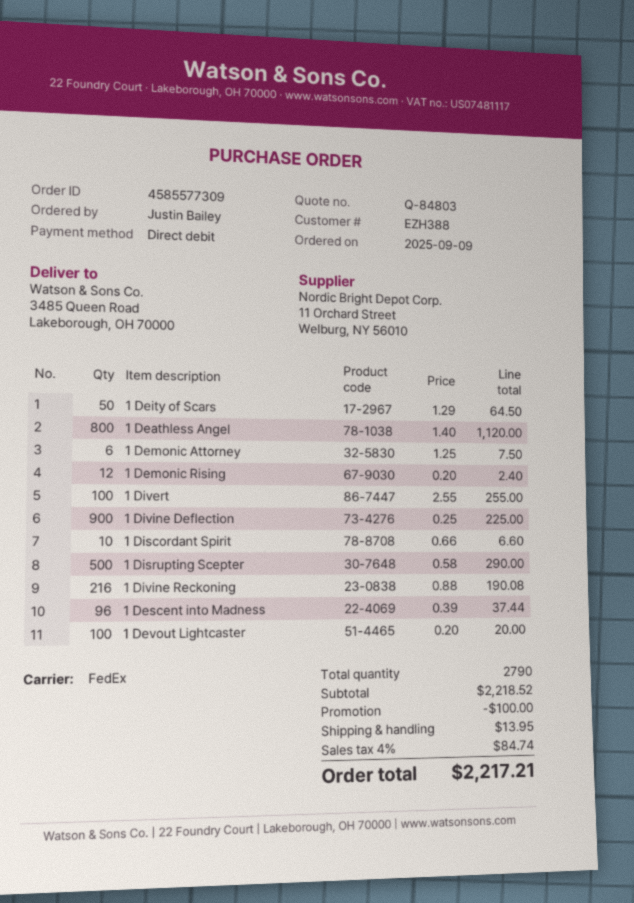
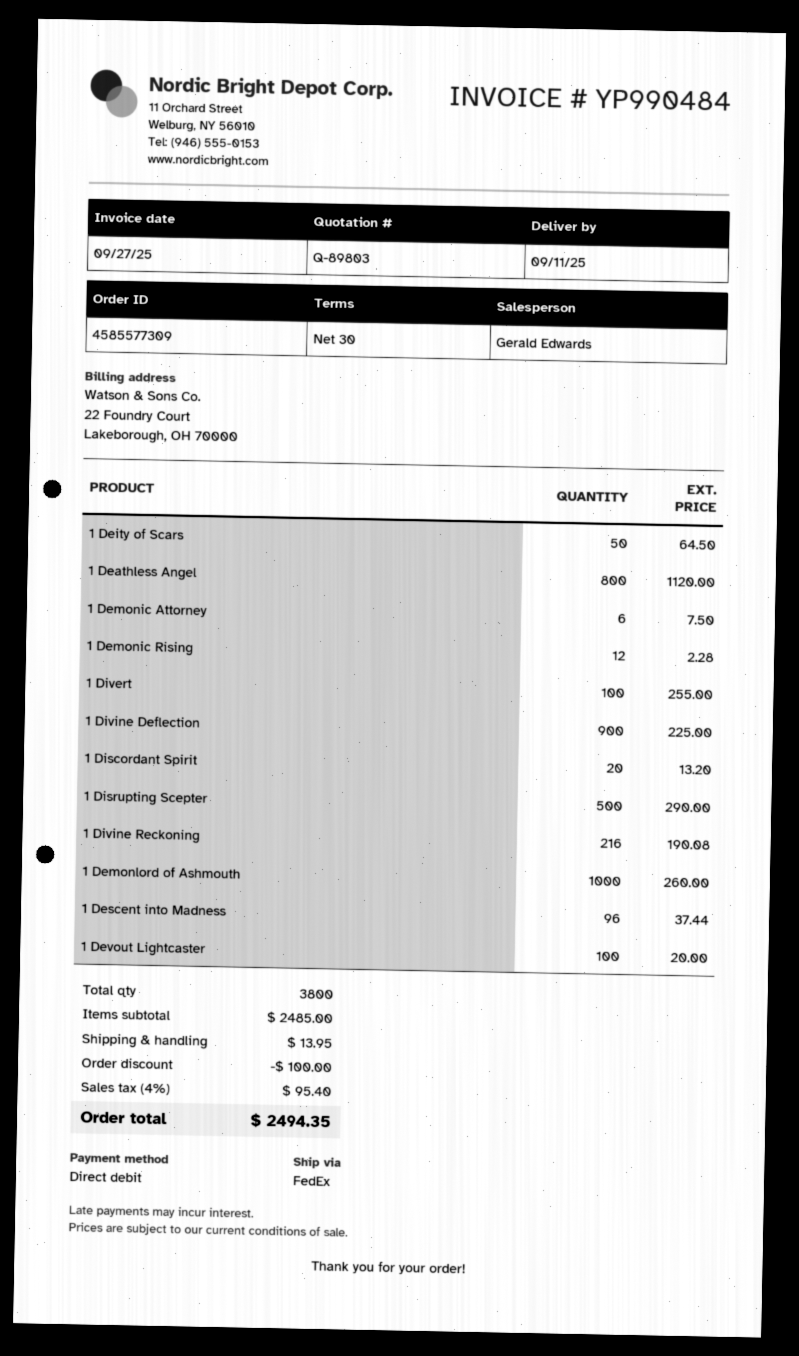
quote number: Q-84803 -> Q-89803
1 Demonic Rising: 12 for 2.40 -> 12 for 2.28
1 Discordant Spirit: 10 for 6.60 -> 20 for 13.20
1 Demonlord of Ashmouth: none -> 1000 for 260.00
total quantity: 2790 -> 3800
subtotal: 2218.52 -> 2485.00
tax: 4% = 84.74 -> 4% = 95.40
total: 2217.21 -> 2494.35

